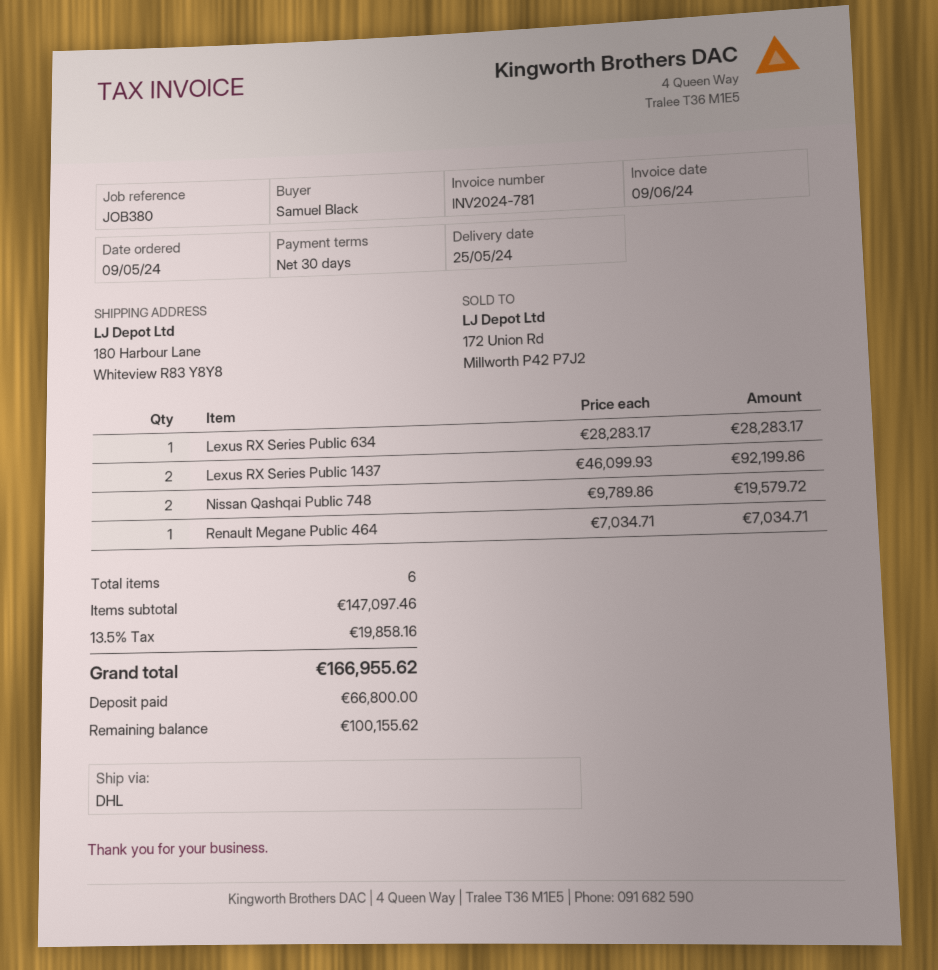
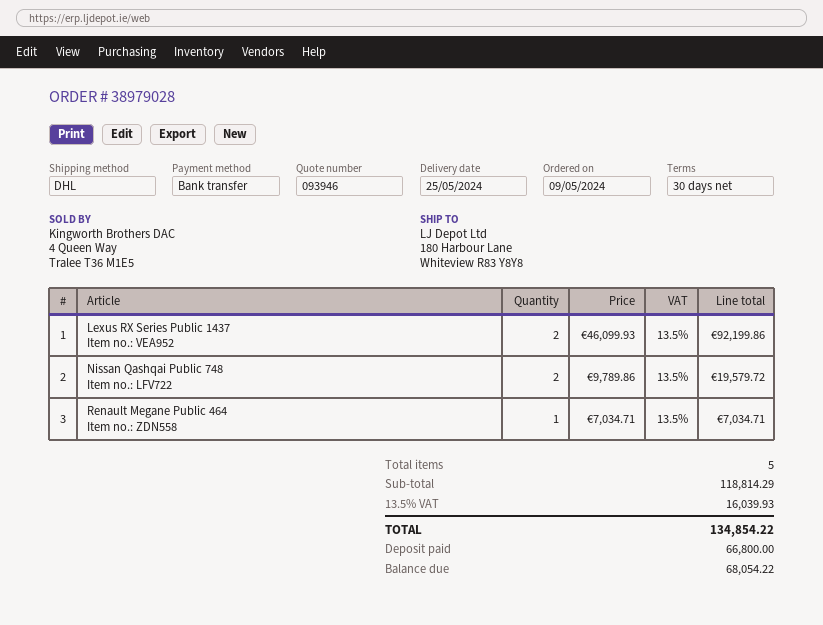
Lexus RX Series Public 634: 1 x 28283.17 = 28283.17 -> none
total quantity: 6 -> 5
subtotal: 147097.46 -> 118814.29
tax: 13.5% = 19858.16 -> 13.5% = 16039.93
total: 166955.62 -> 134854.22
balance: 100155.62 -> 68054.22

